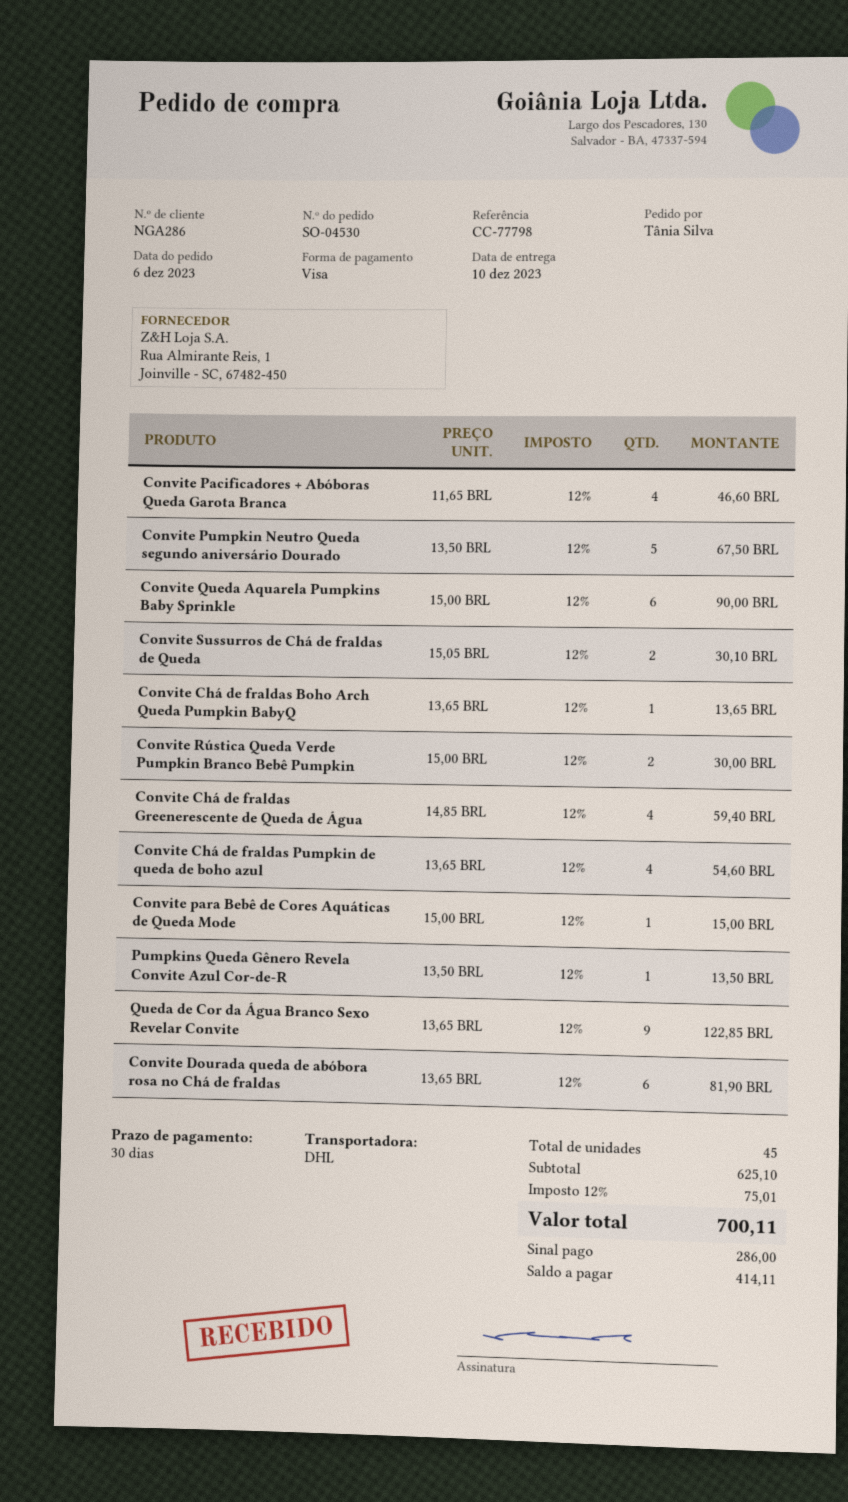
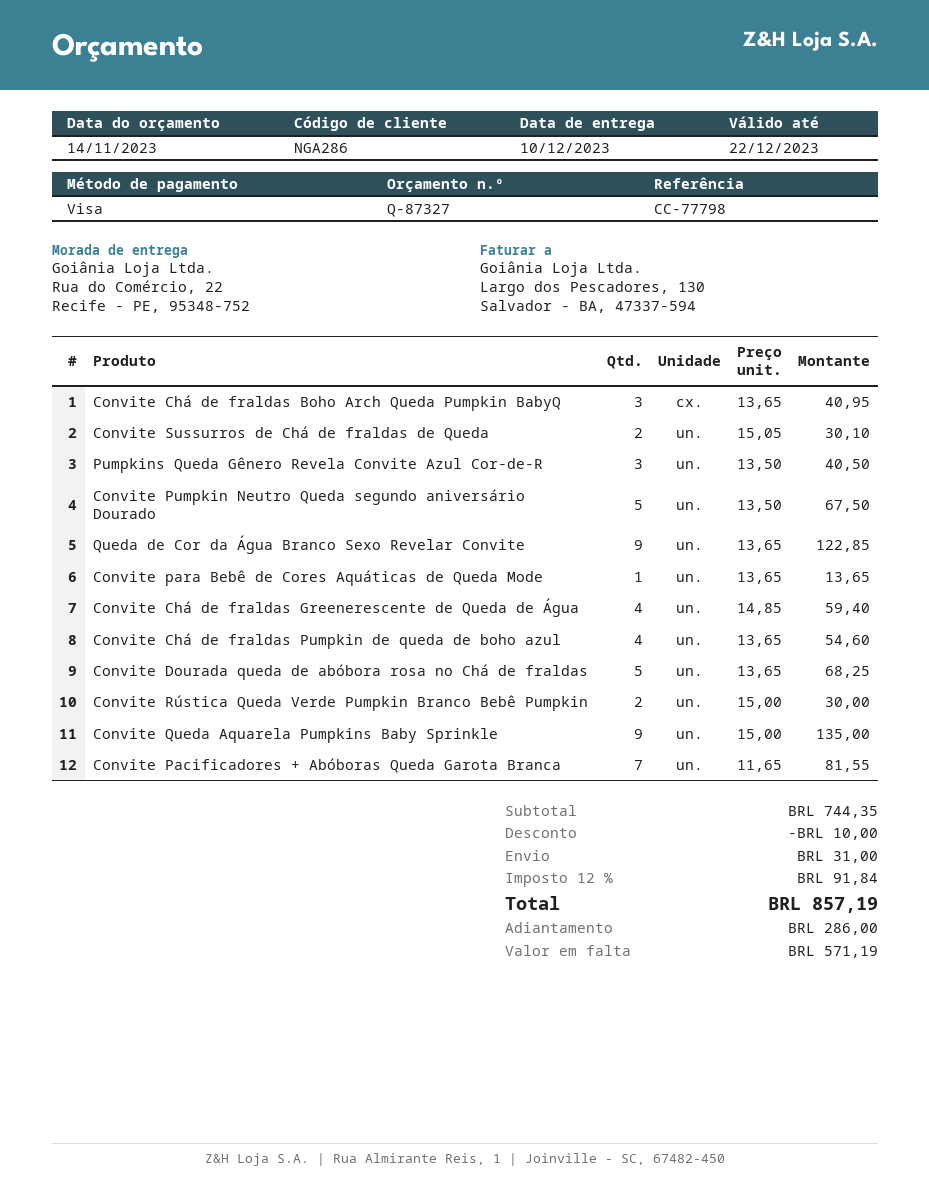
Convite Pacificadores + Abóboras Queda Garota Branca: 4 x 11.65 = 46.60 -> 7 x 11.65 = 81.55
Convite Queda Aquarela Pumpkins Baby Sprinkle: 6 x 15.00 = 90.00 -> 9 x 15.00 = 135.00
Convite Chá de fraldas Boho Arch Queda Pumpkin BabyQ: 1 x 13.65 = 13.65 -> 3 x 13.65 = 40.95
Convite para Bebê de Cores Aquáticas de Queda Mode: 1 x 15.00 = 15.00 -> 1 x 13.65 = 13.65
Pumpkins Queda Gênero Revela Convite Azul Cor-de-R: 1 x 13.50 = 13.50 -> 3 x 13.50 = 40.50
Convite Dourada queda de abóbora rosa no Chá de fraldas: 6 x 13.65 = 81.90 -> 5 x 13.65 = 68.25
subtotal: 625.10 -> 744.35
discount: none -> 10.00
shipping: none -> 31.00
tax: 12% = 75.01 -> 12% = 91.84
total: 700.11 -> 857.19
balance: 414.11 -> 571.19

